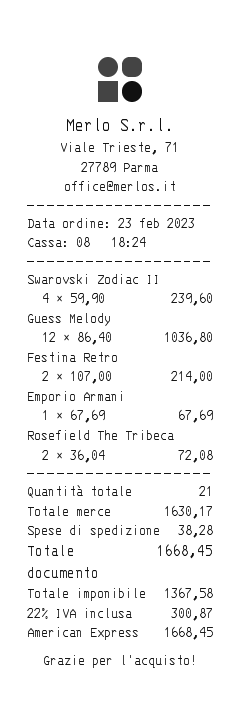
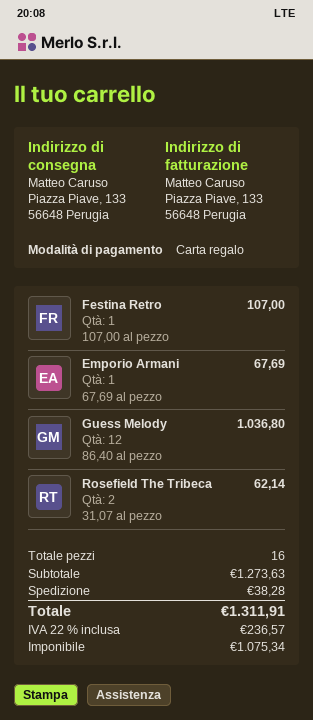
payment method: American Express -> gift card
Swarovski Zodiac II: 4 x 59.90 = 239.60 -> none
Festina Retro: 2 x 107.00 = 214.00 -> 1 x 107.00 = 107.00
Rosefield The Tribeca: 2 x 36.04 = 72.08 -> 2 x 31.07 = 62.14
total quantity: 21 -> 16
subtotal: 1630.17 -> 1273.63
net: 1367.58 -> 1075.34
tax: 22% = 300.87 -> 22% = 236.57
total: 1668.45 -> 1311.91

